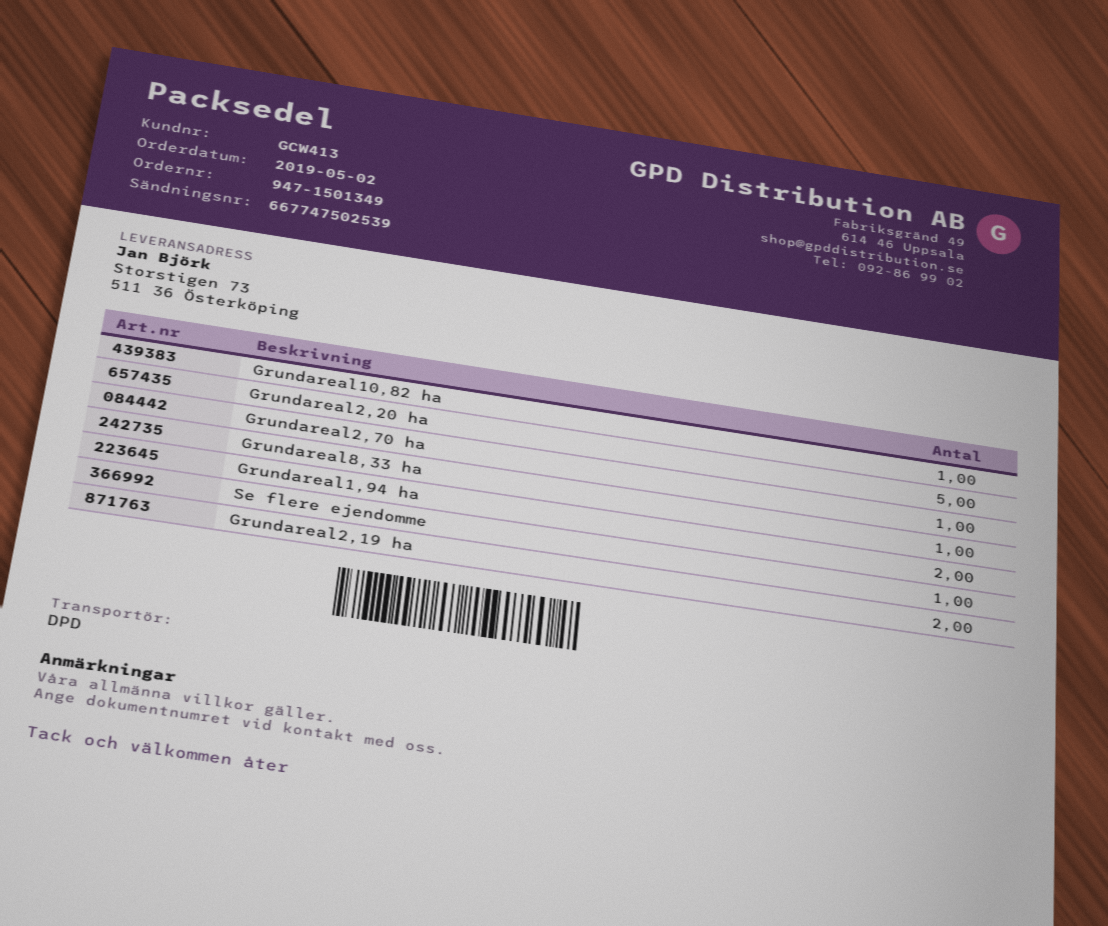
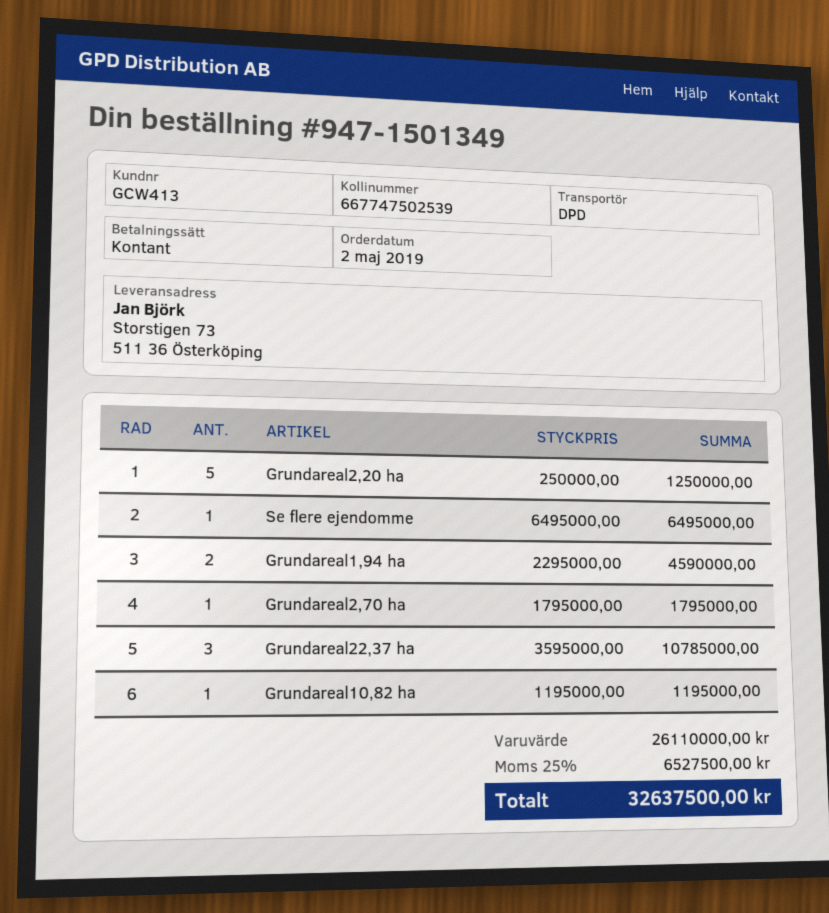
Grundareal8,33 ha: 1 -> none
Grundareal2,19 ha: 2 -> none
Grundareal22,37 ha: none -> 3

